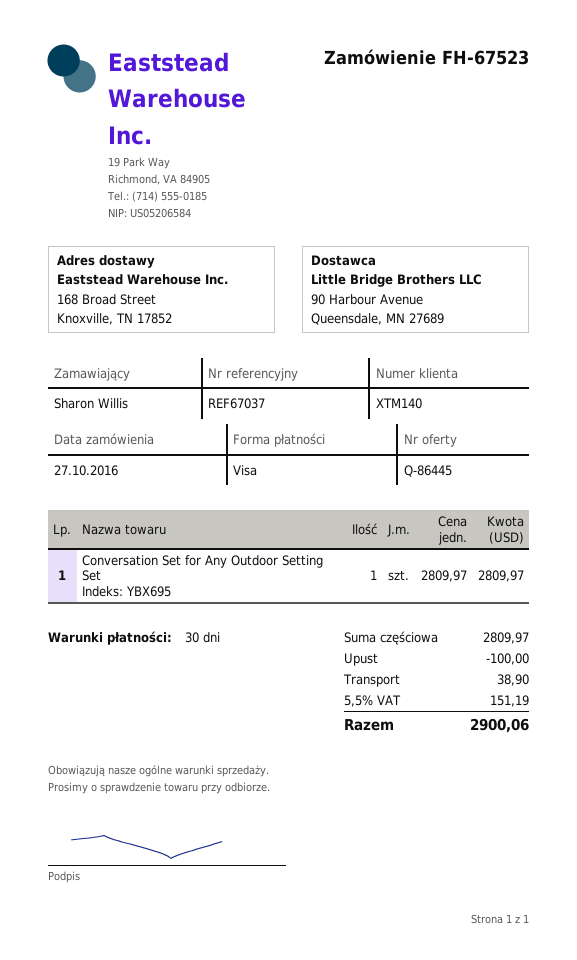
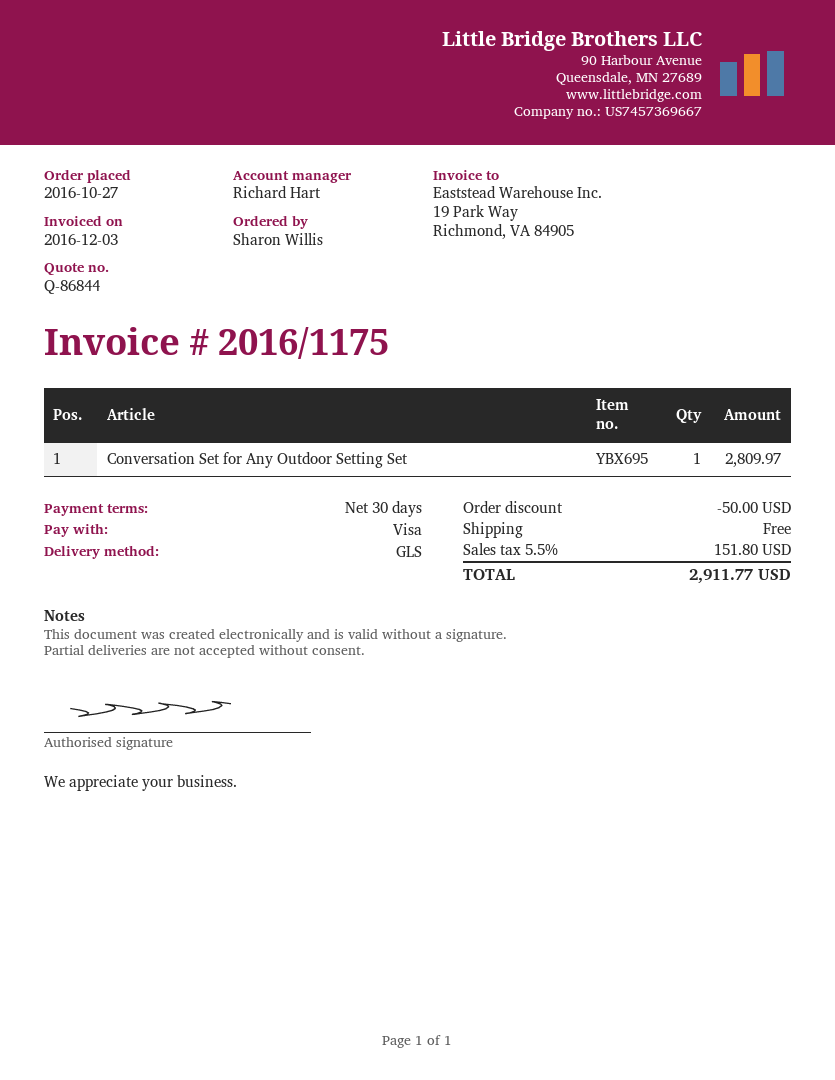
quote number: Q-86445 -> Q-86844
discount: 100.00 -> 50.00
shipping: 38.90 -> 0.00
tax: 5.5% = 151.19 -> 5.5% = 151.80
total: 2900.06 -> 2911.77

